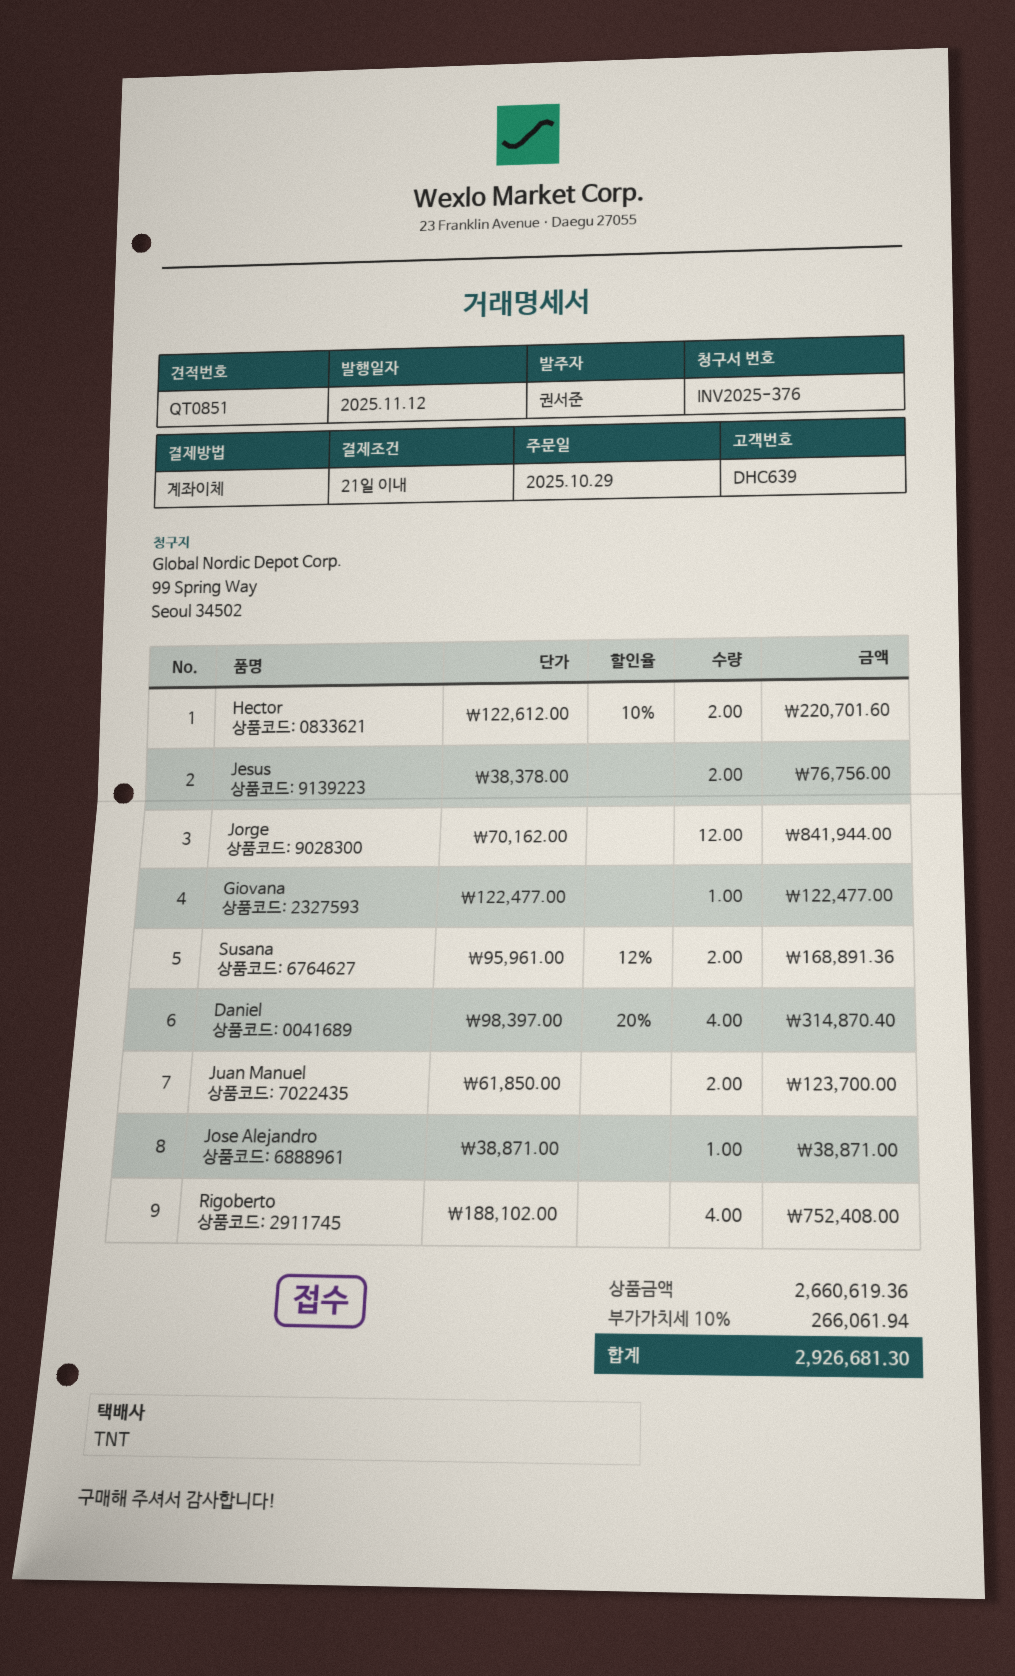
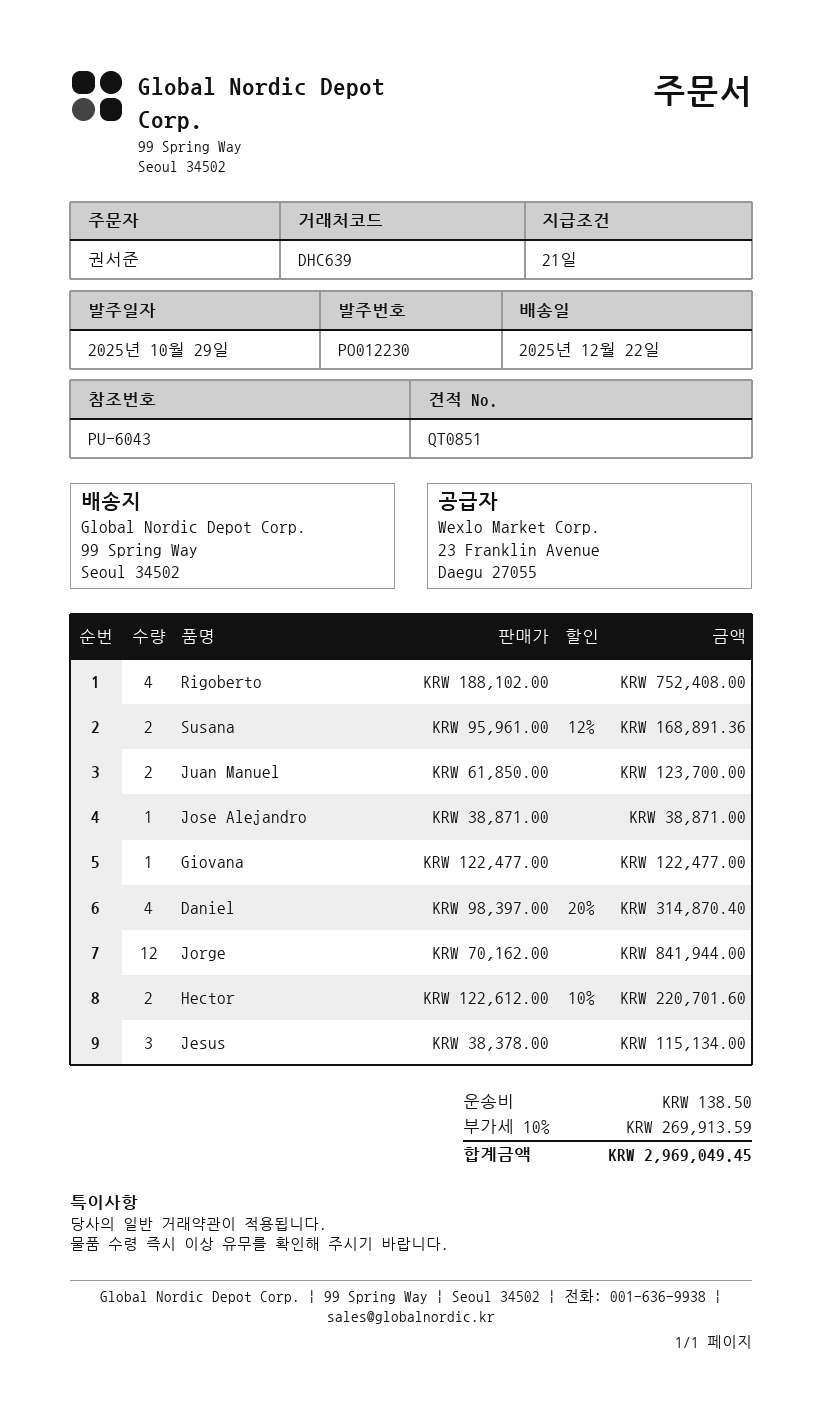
Jesus: 2 x 38378.00 = 76756.00 -> 3 x 38378.00 = 115134.00
shipping: none -> 138.50
tax: 10% = 266061.94 -> 10% = 269913.59
total: 2926681.30 -> 2969049.45

